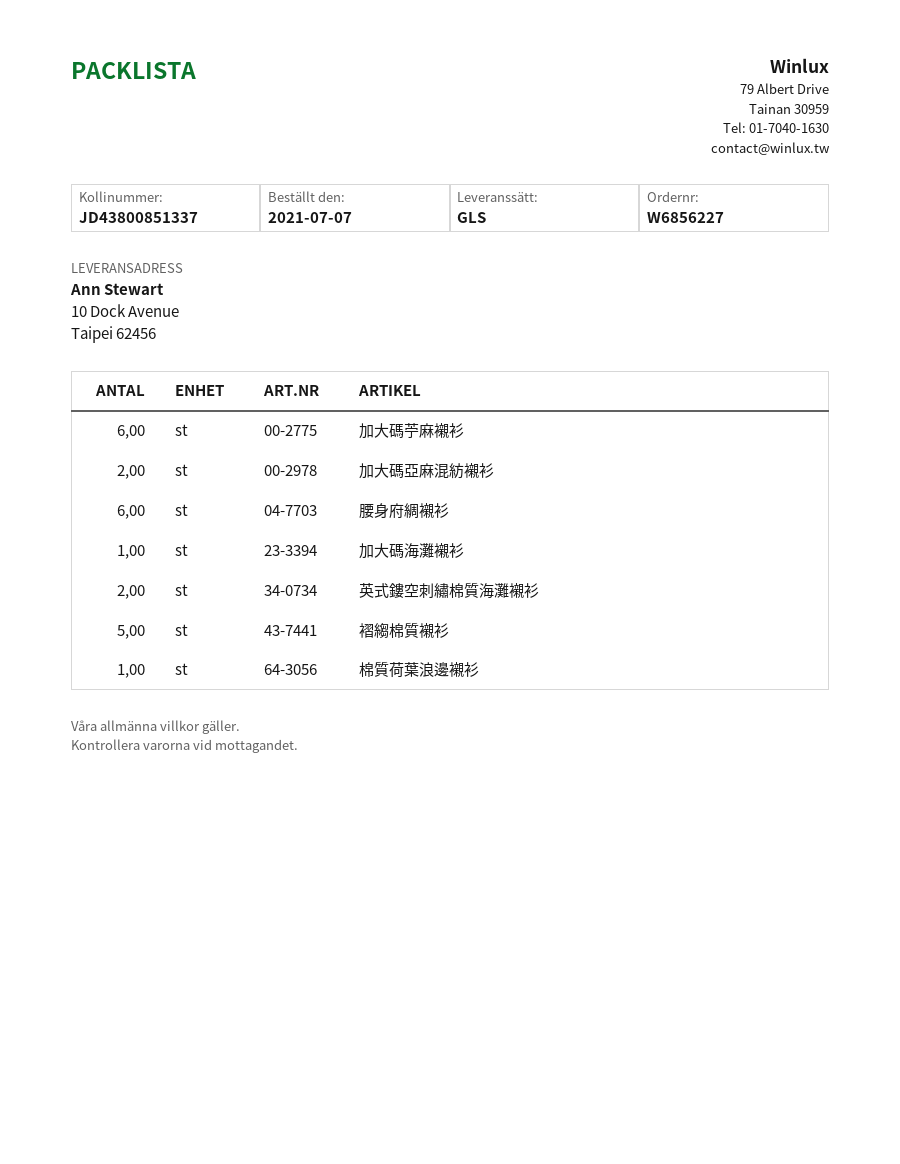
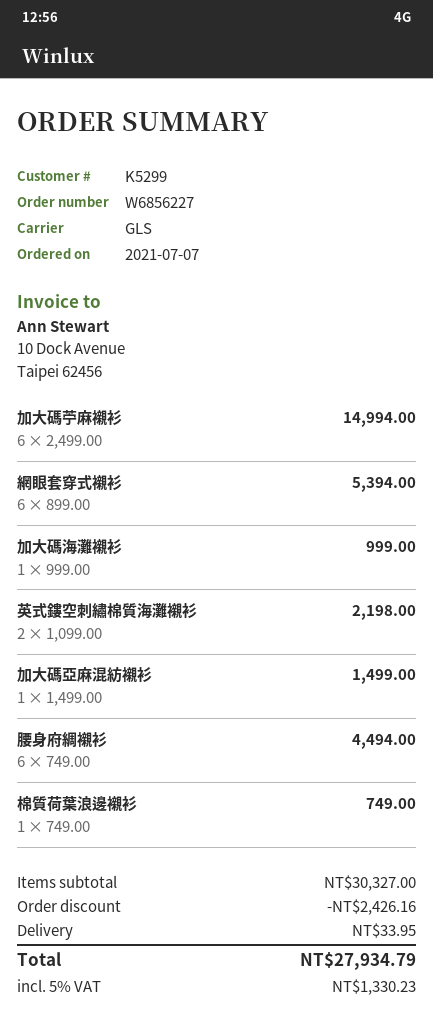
加大碼亞麻混紡襯衫: 2 -> 1
褶縐棉質襯衫: 5 -> none
網眼套穿式襯衫: none -> 6

